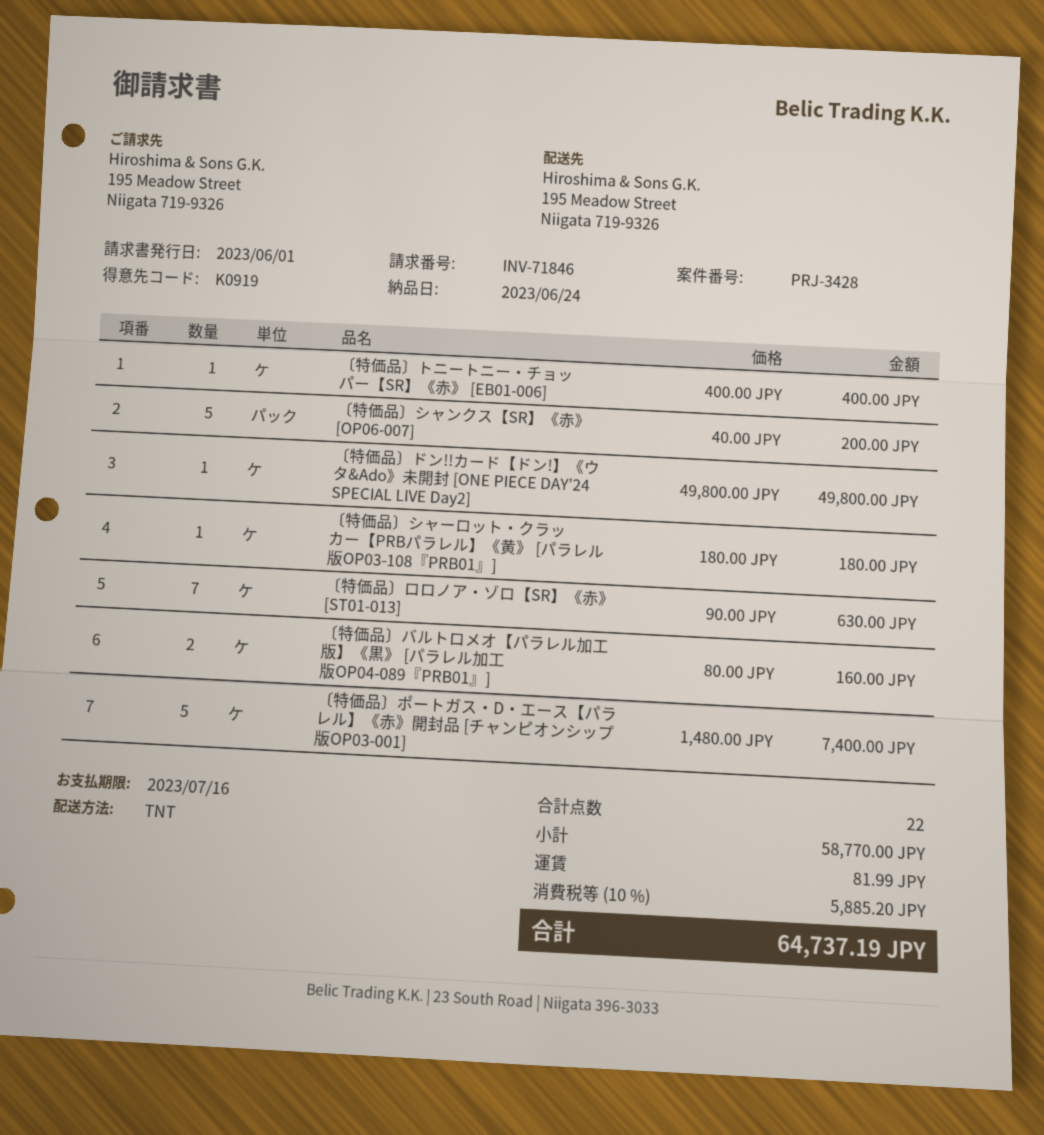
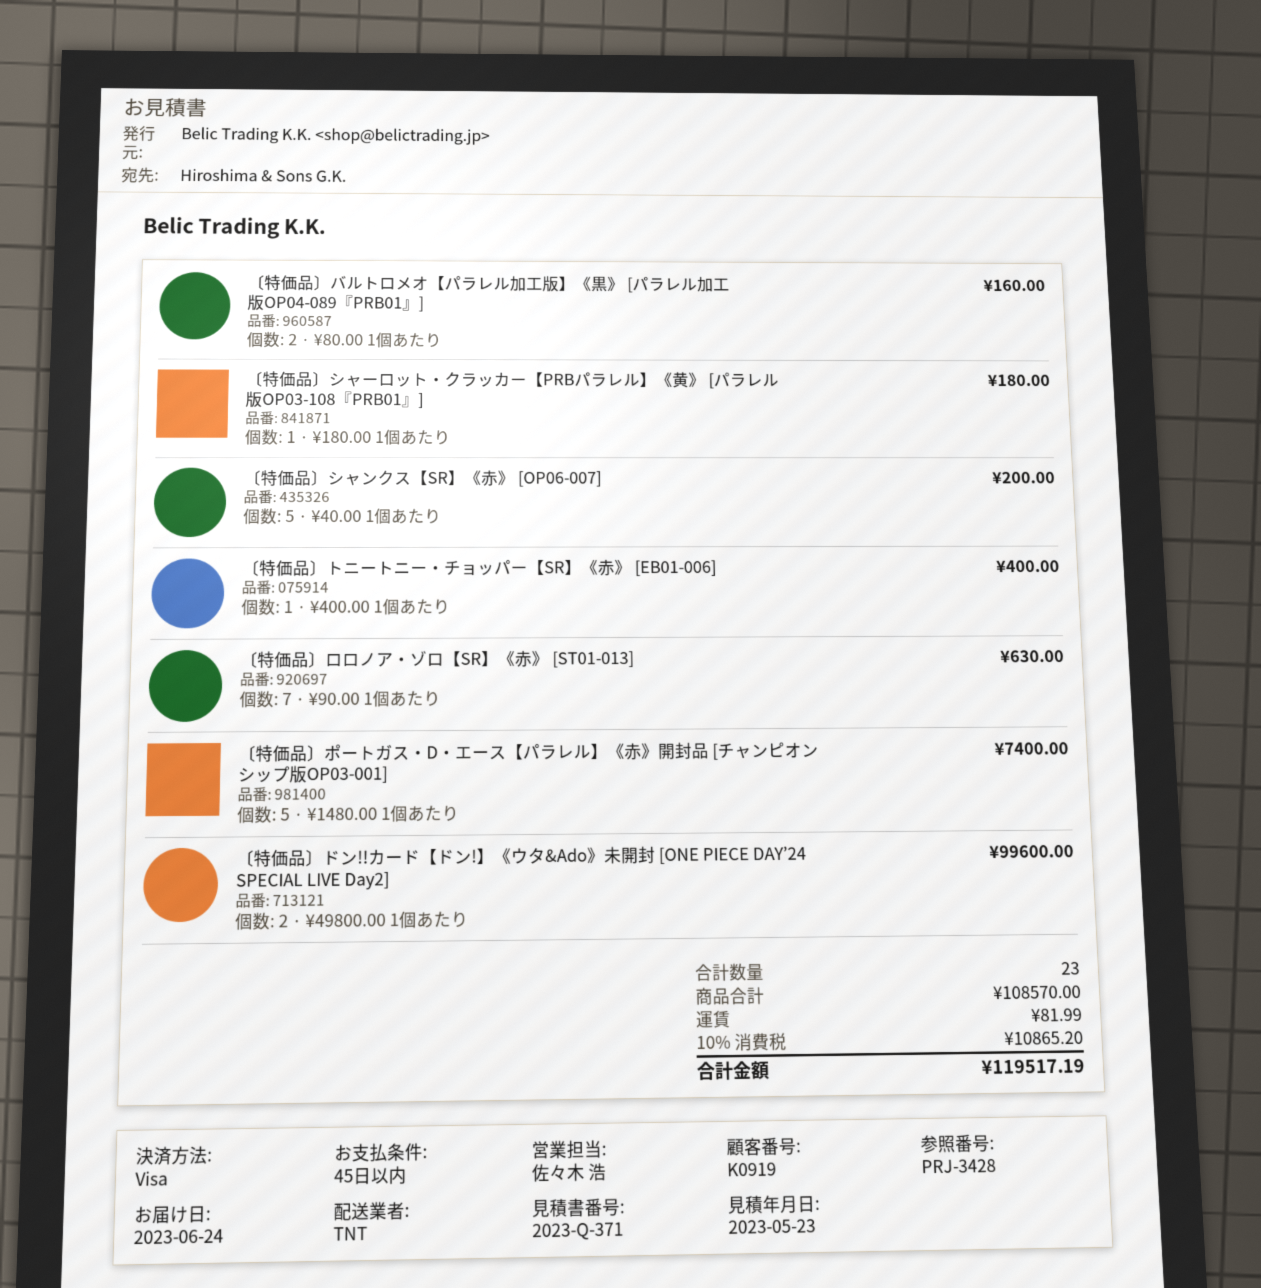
〔特価品〕ドン!!カード【ドン!】《ウタ&Ado》未開封 [ONE PIECE DAY’24 SPECIAL LIVE Day2]: 1 x 49800.00 = 49800.00 -> 2 x 49800.00 = 99600.00
total quantity: 22 -> 23
subtotal: 58770.00 -> 108570.00
tax: 10% = 5885.20 -> 10% = 10865.20
total: 64737.19 -> 119517.19

